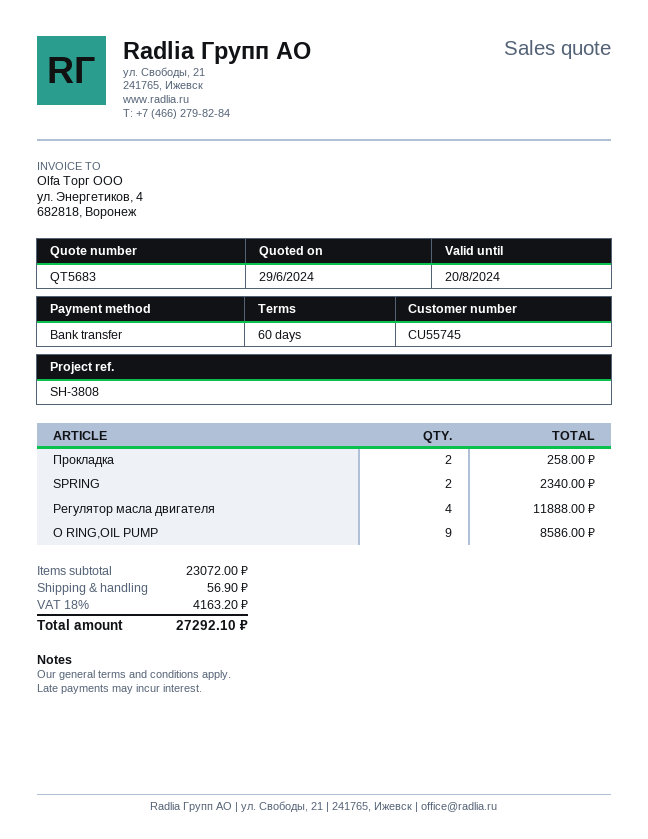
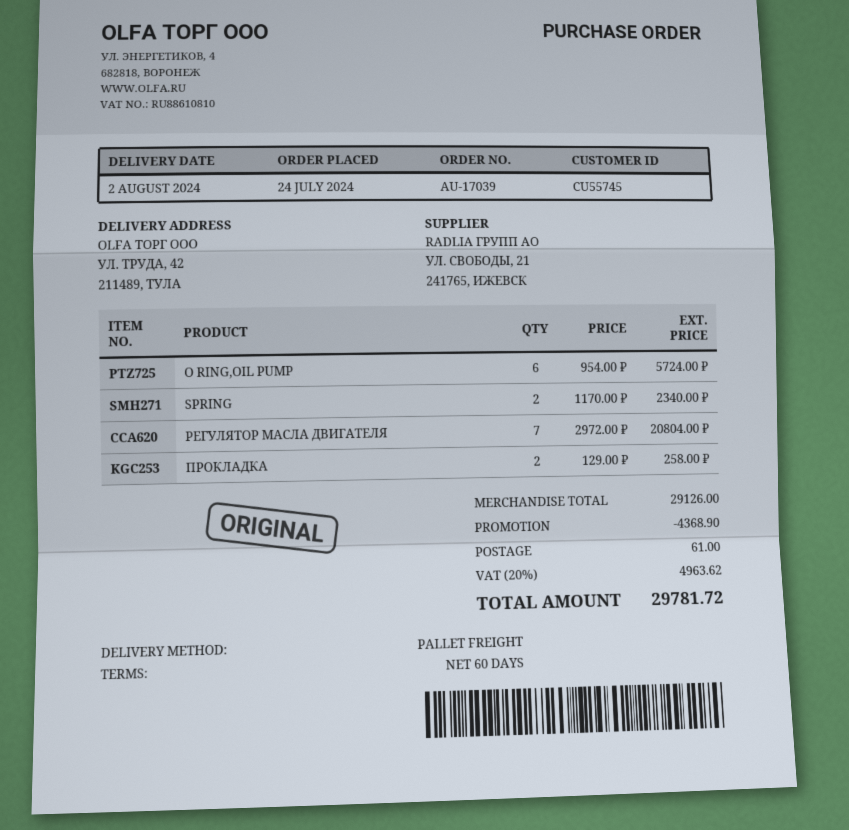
Регулятор масла двигателя: 4 for 11888.00 -> 7 for 20804.00
O RING,OIL PUMP: 9 for 8586.00 -> 6 for 5724.00
subtotal: 23072.00 -> 29126.00
discount: none -> 4368.90
shipping: 56.90 -> 61.00
tax: 18% = 4163.20 -> 20% = 4963.62
total: 27292.10 -> 29781.72

